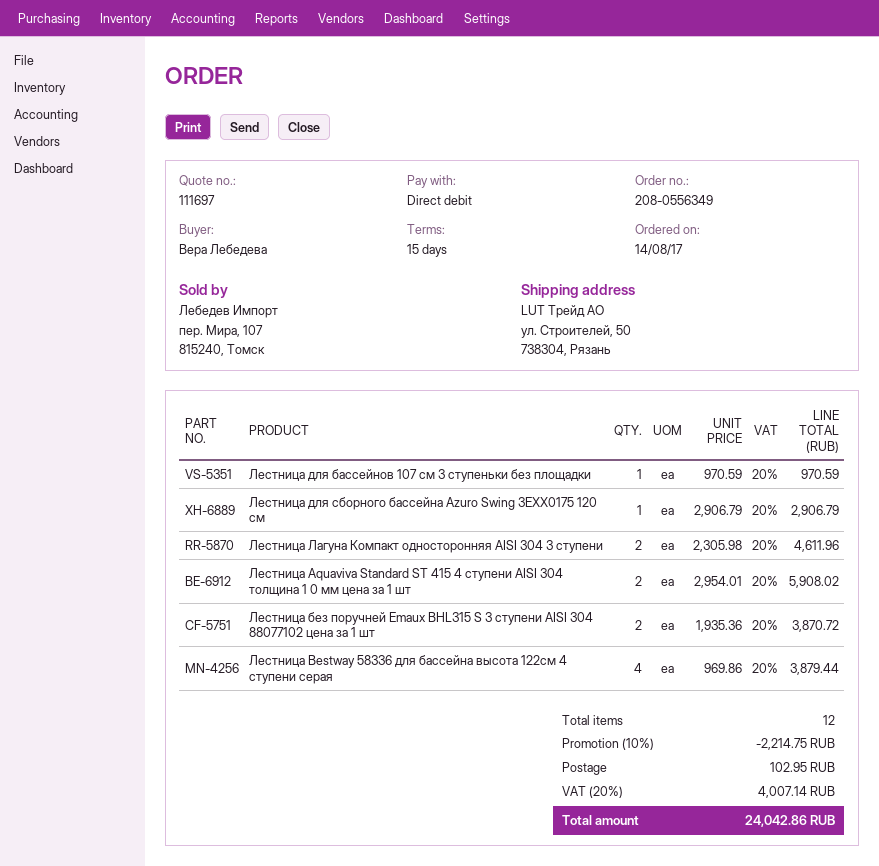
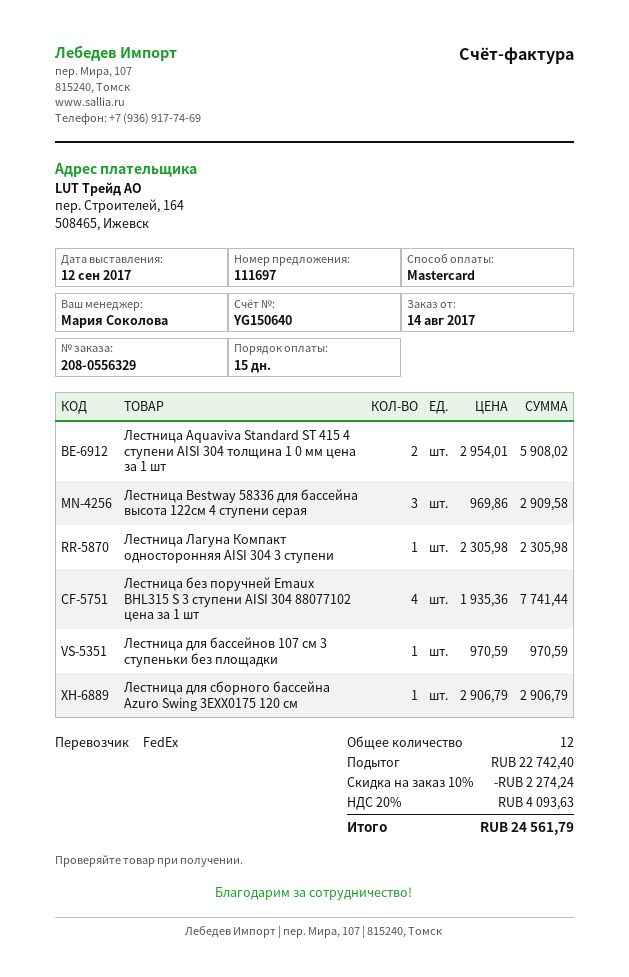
order number: 208-0556349 -> 208-0556329
payment method: direct debit -> Mastercard
Лестница Лагуна Компакт односторонняя AISI 304 3 ступени: 2 x 2305.98 = 4611.96 -> 1 x 2305.98 = 2305.98
Лестница без поручней Emaux BHL315 S 3 ступени AISI 304 88077102 цена за 1 шт: 2 x 1935.36 = 3870.72 -> 4 x 1935.36 = 7741.44
Лестница Bestway 58336 для бассейна высота 122см 4 ступени серая: 4 x 969.86 = 3879.44 -> 3 x 969.86 = 2909.58
discount: 10% = 2214.75 -> 10% = 2274.24
shipping: 102.95 -> none
tax: 20% = 4007.14 -> 20% = 4093.63
total: 24042.86 -> 24561.79

